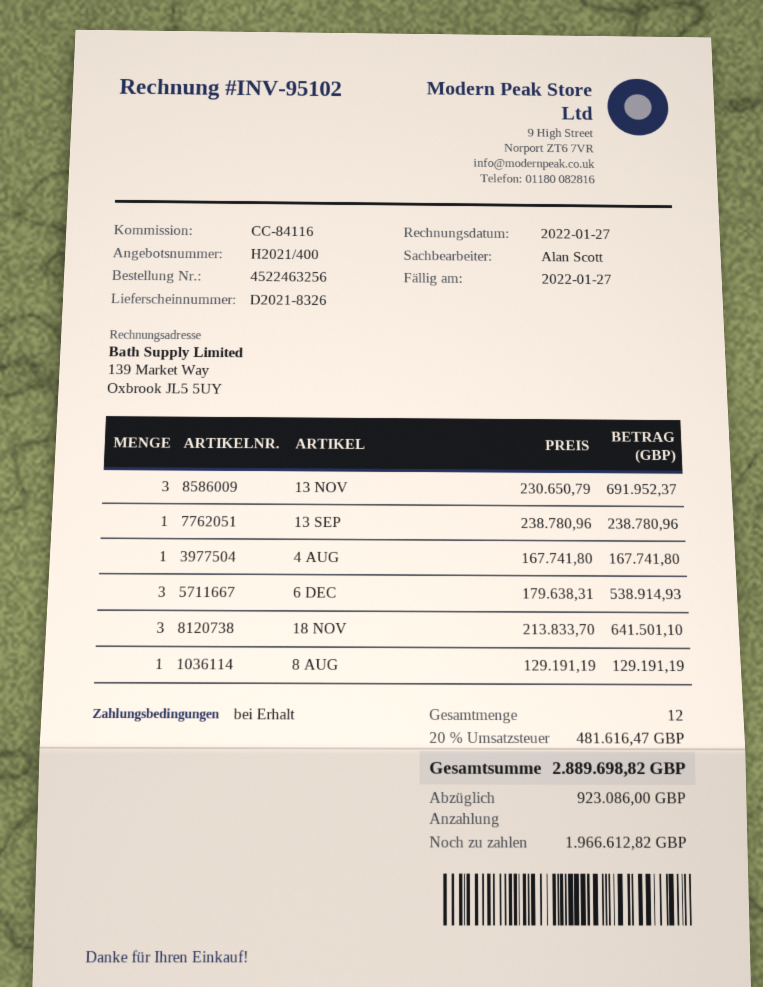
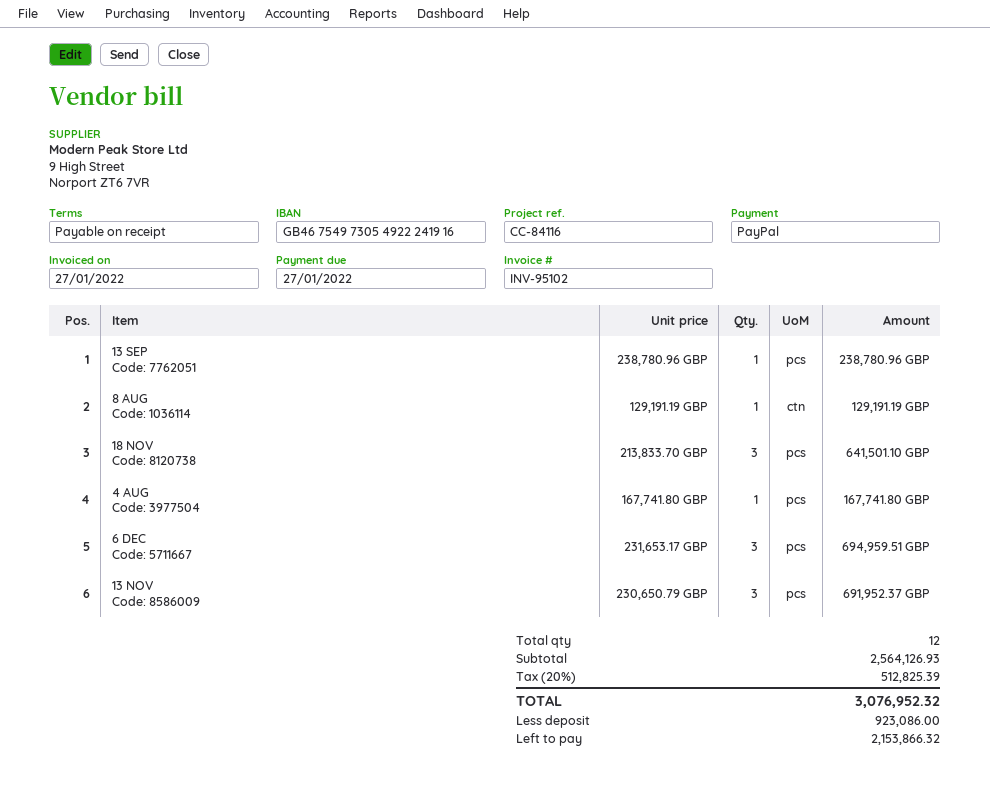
6 DEC: 3 x 179638.31 = 538914.93 -> 3 x 231653.17 = 694959.51
tax: 20% = 481616.47 -> 20% = 512825.39
total: 2889698.82 -> 3076952.32
balance: 1966612.82 -> 2153866.32

